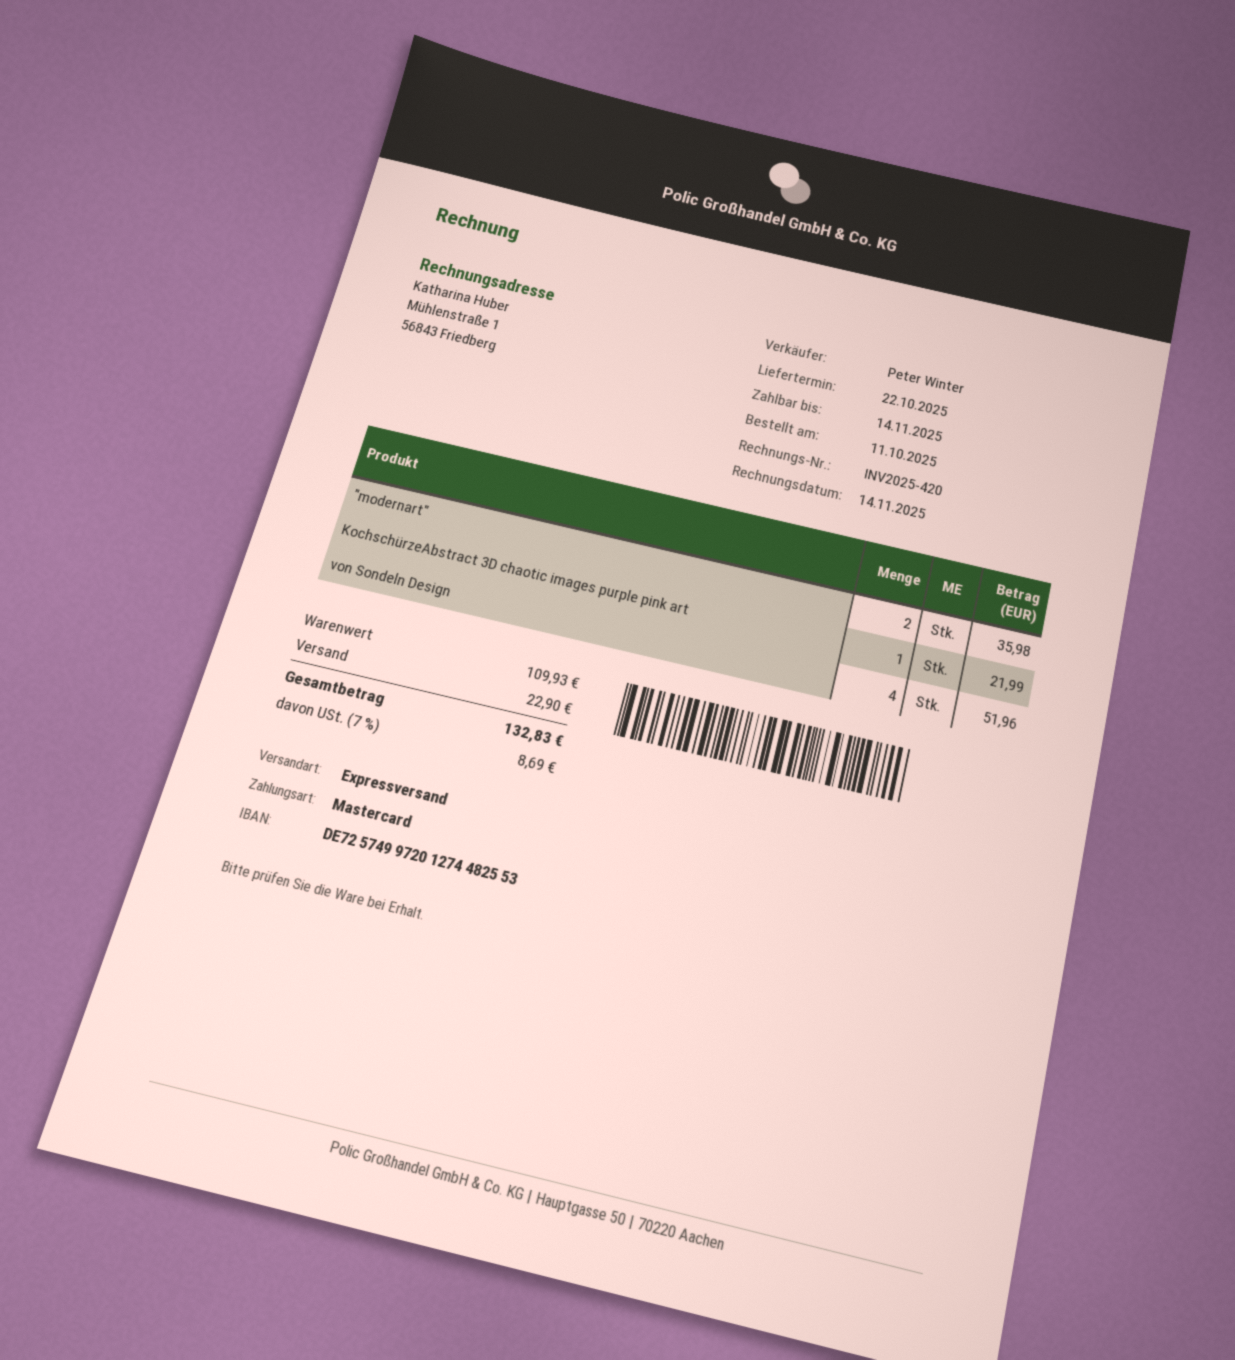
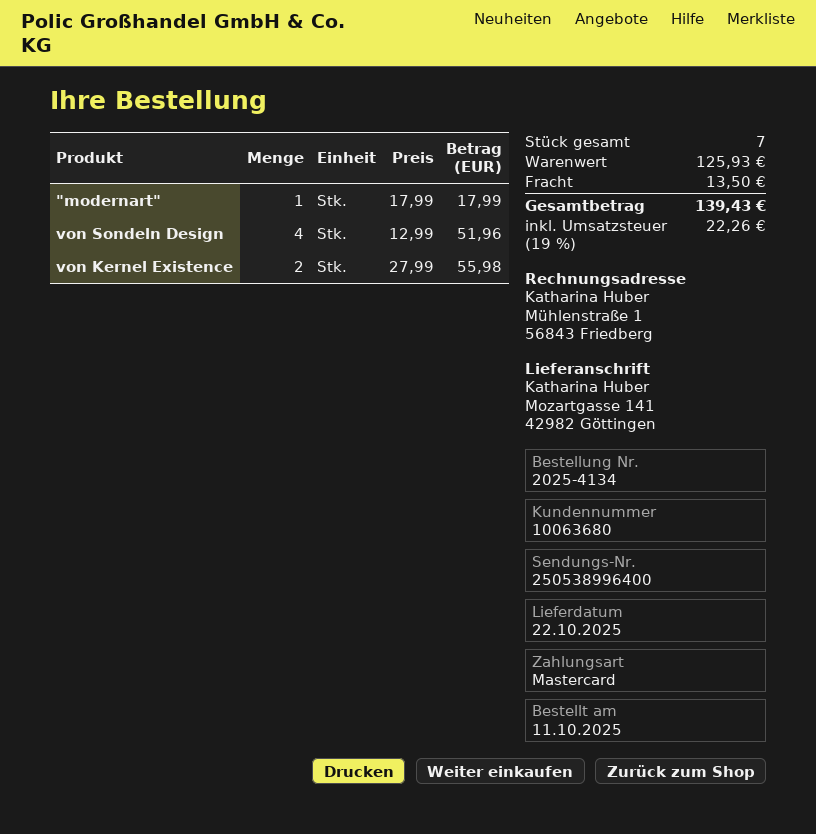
"modernart": 2 for 35.98 -> 1 for 17.99
KochschürzeAbstract 3D chaotic images purple pink art: 1 for 21.99 -> none
von Kernel Existence: none -> 2 for 55.98
subtotal: 109.93 -> 125.93
shipping: 22.90 -> 13.50
tax: 7% = 8.69 -> 19% = 22.26
total: 132.83 -> 139.43

